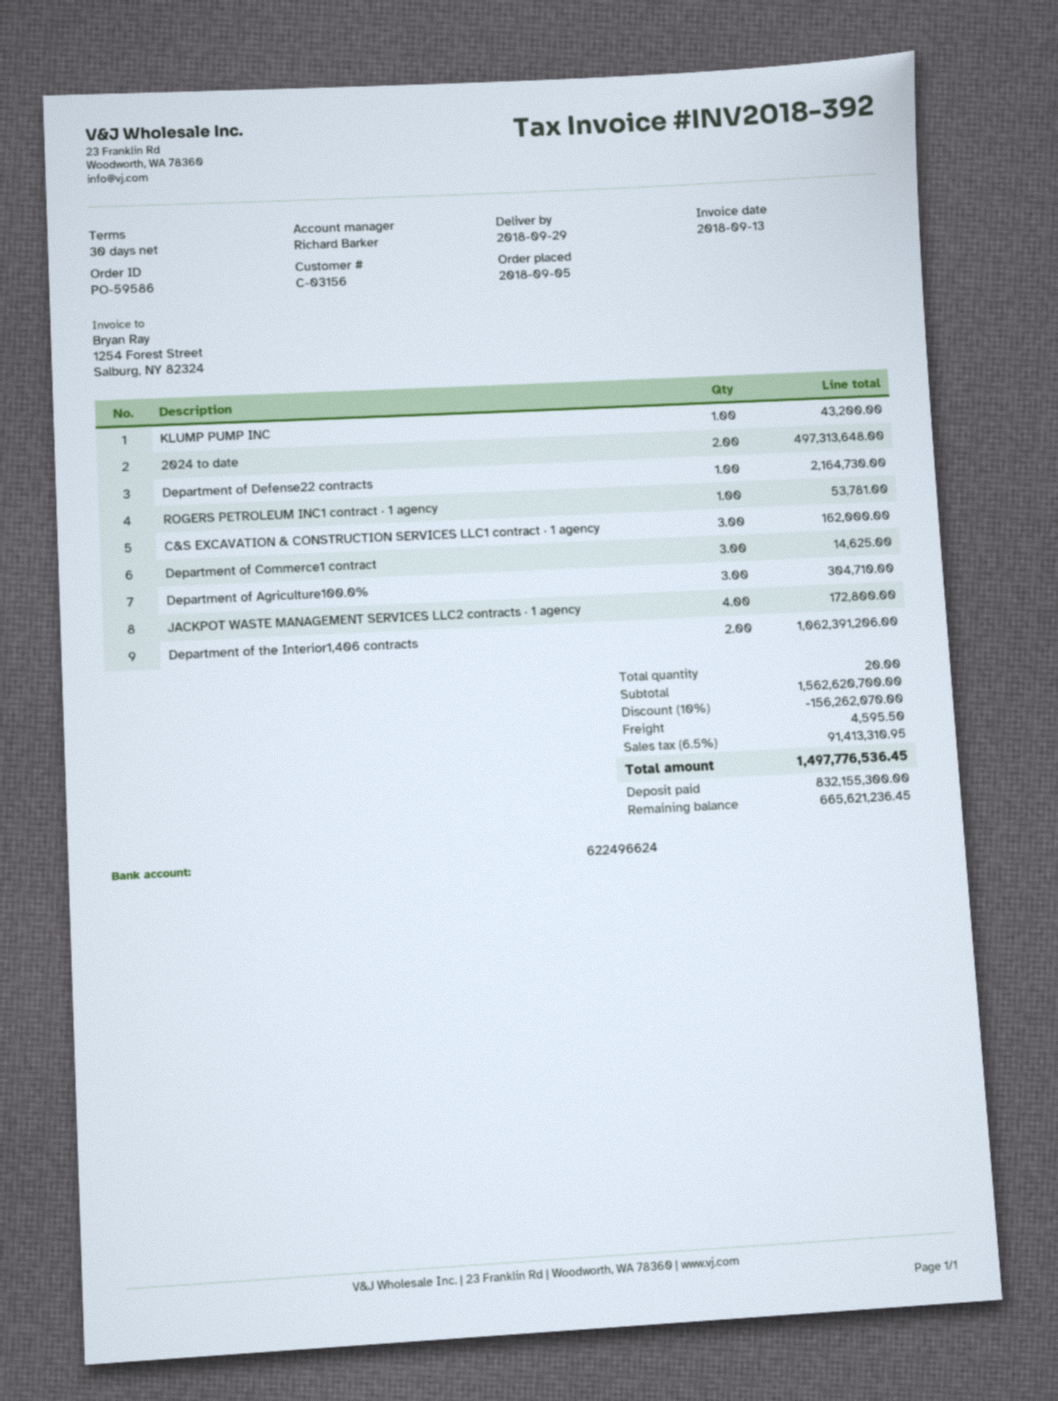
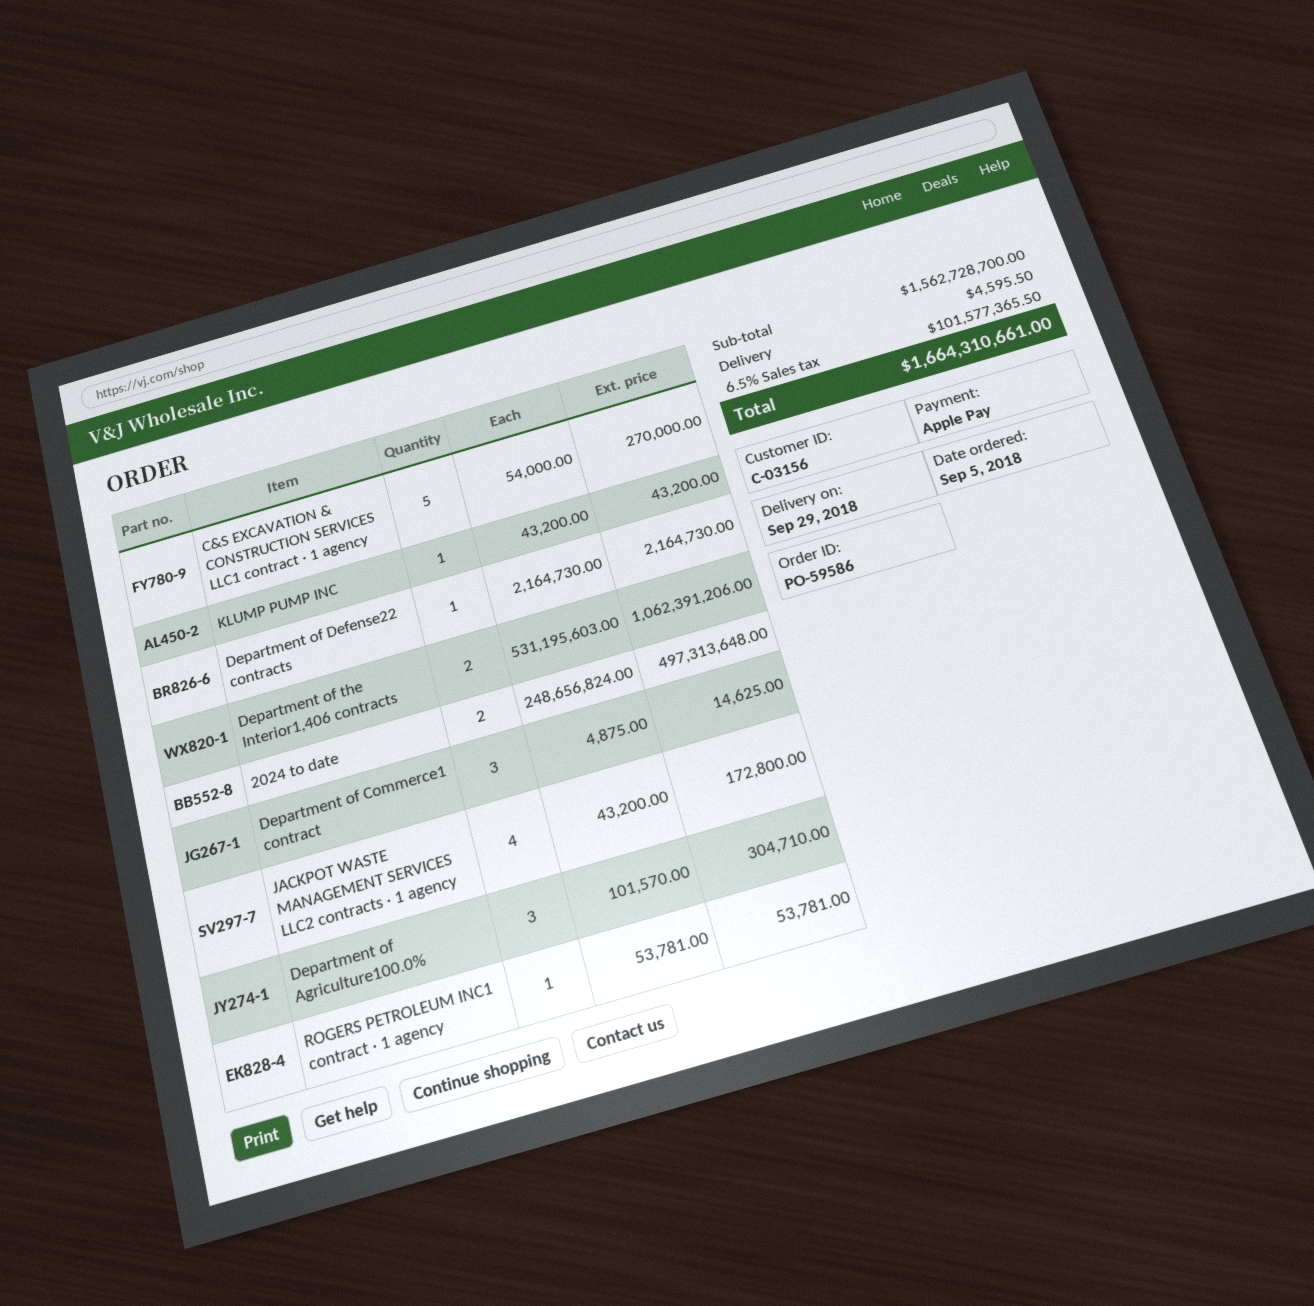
C&S EXCAVATION & CONSTRUCTION SERVICES LLC1 contract · 1 agency: 3 for 162000.00 -> 5 for 270000.00
subtotal: 1562620700.00 -> 1562728700.00
discount: 10% = 156262070.00 -> none
tax: 6.5% = 91413310.95 -> 6.5% = 101577365.50
total: 1497776536.45 -> 1664310661.00

